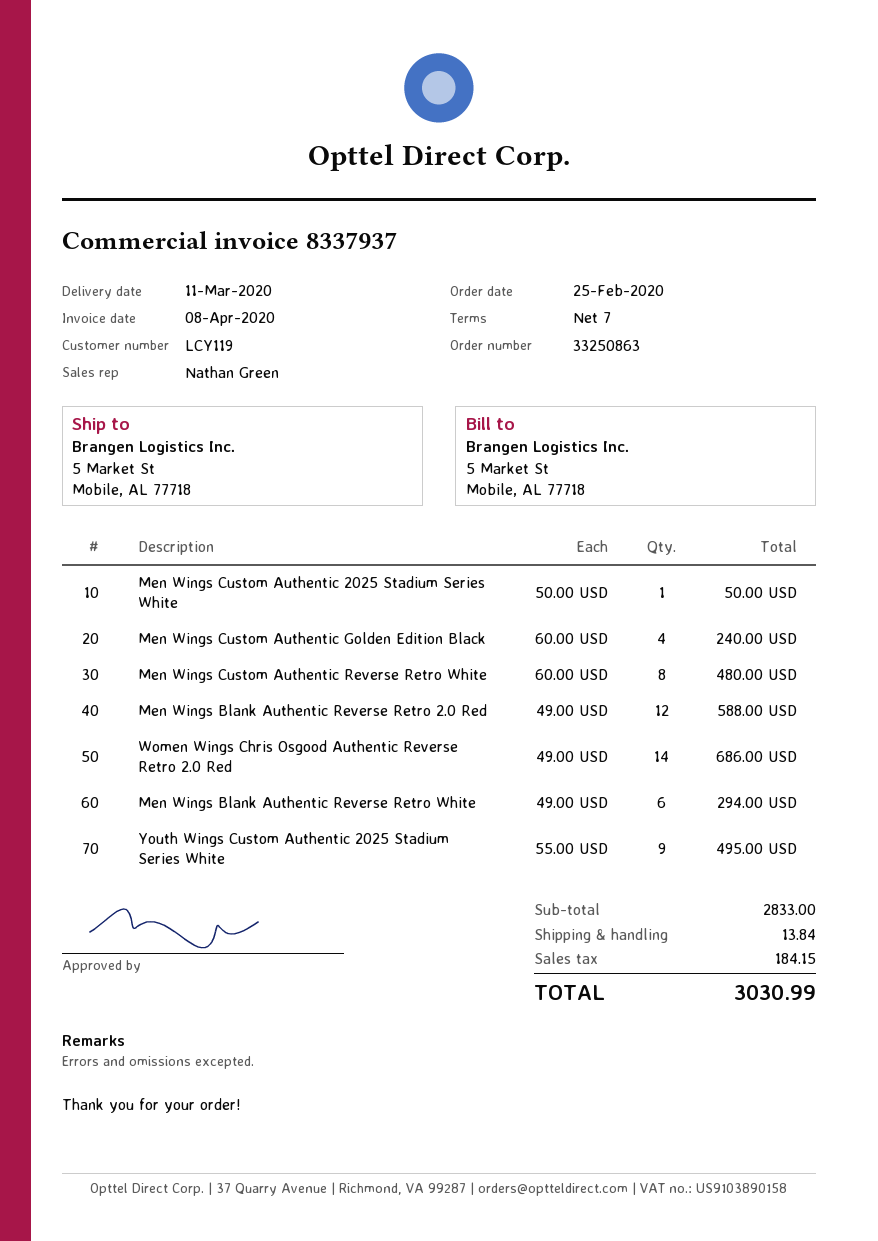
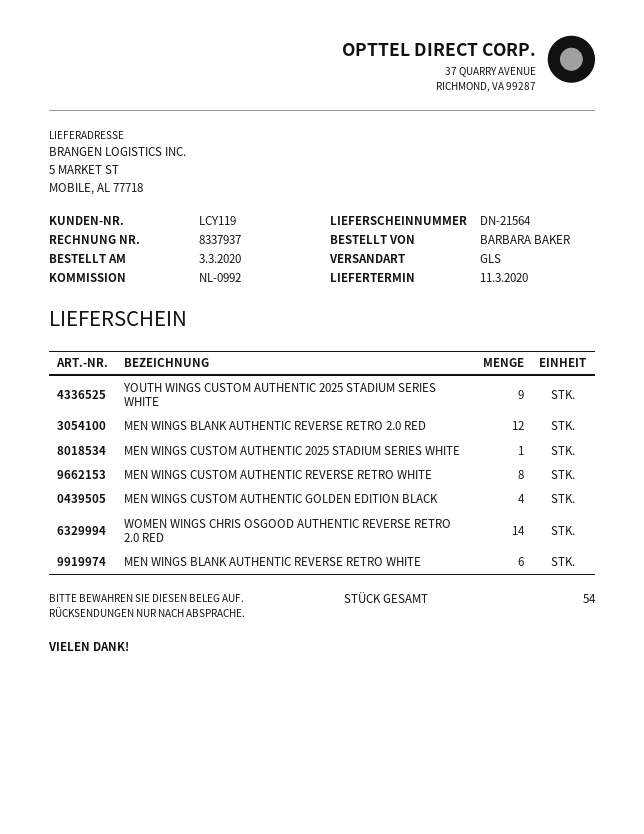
order date: 2020-02-25 -> 2020-03-03

